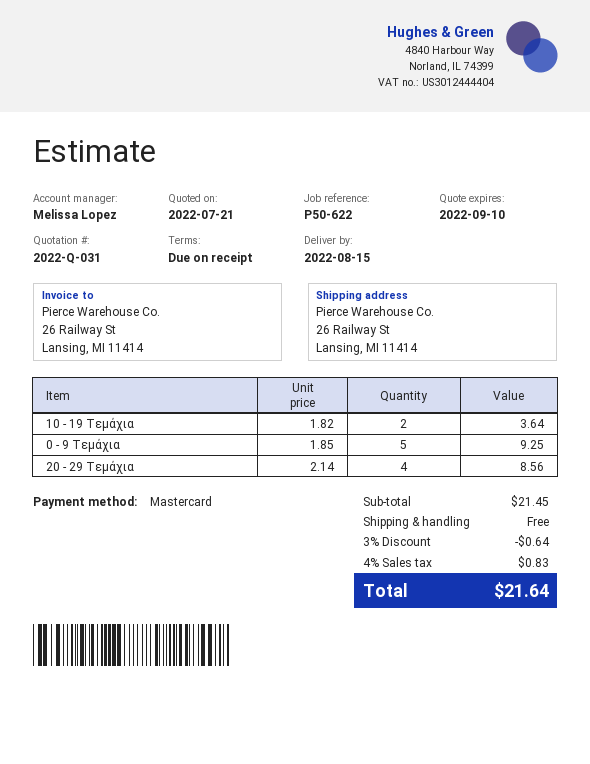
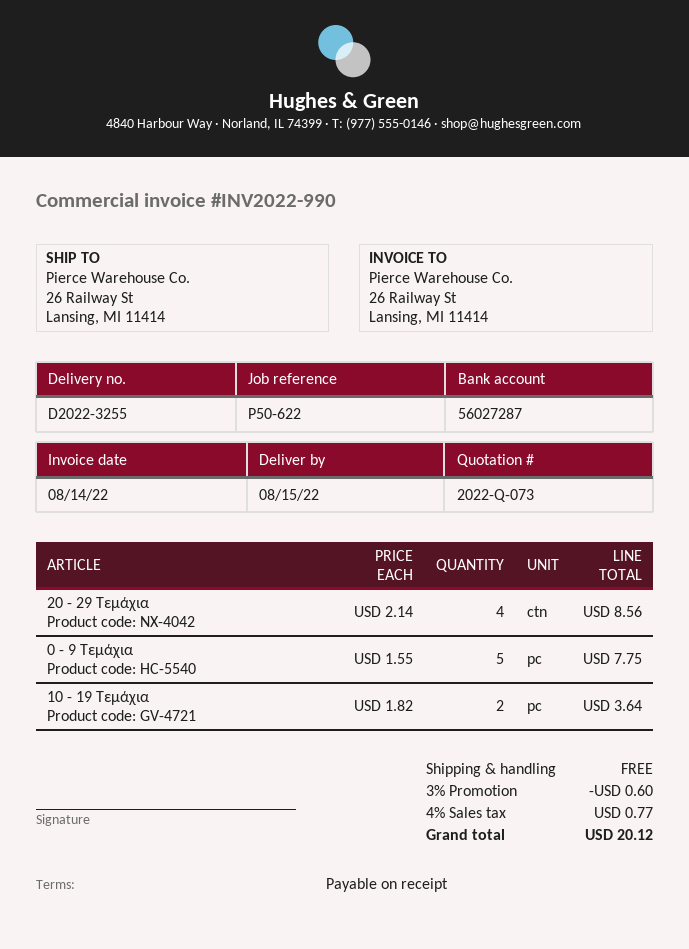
quote number: 2022-Q-031 -> 2022-Q-073
0 - 9 Τεμάχια: 5 x 1.85 = 9.25 -> 5 x 1.55 = 7.75
discount: 3% = 0.64 -> 3% = 0.60
tax: 4% = 0.83 -> 4% = 0.77
total: 21.64 -> 20.12

